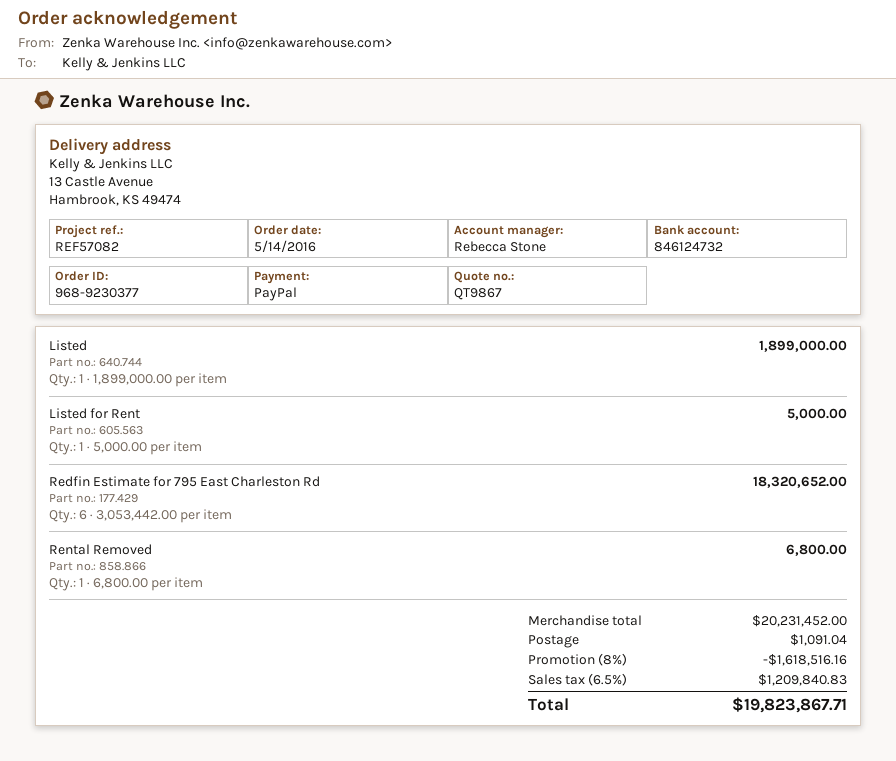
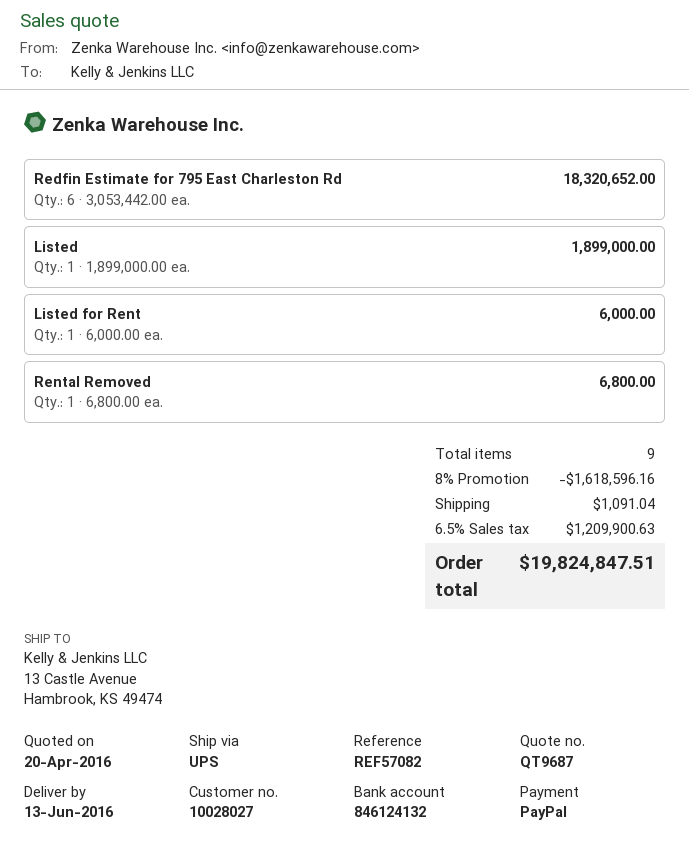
quote number: QT9867 -> QT9687
bank account: 846124732 -> 846124132
Listed for Rent: 1 x 5000.00 = 5000.00 -> 1 x 6000.00 = 6000.00
discount: 8% = 1618516.16 -> 8% = 1618596.16
tax: 6.5% = 1209840.83 -> 6.5% = 1209900.63
total: 19823867.71 -> 19824847.51

